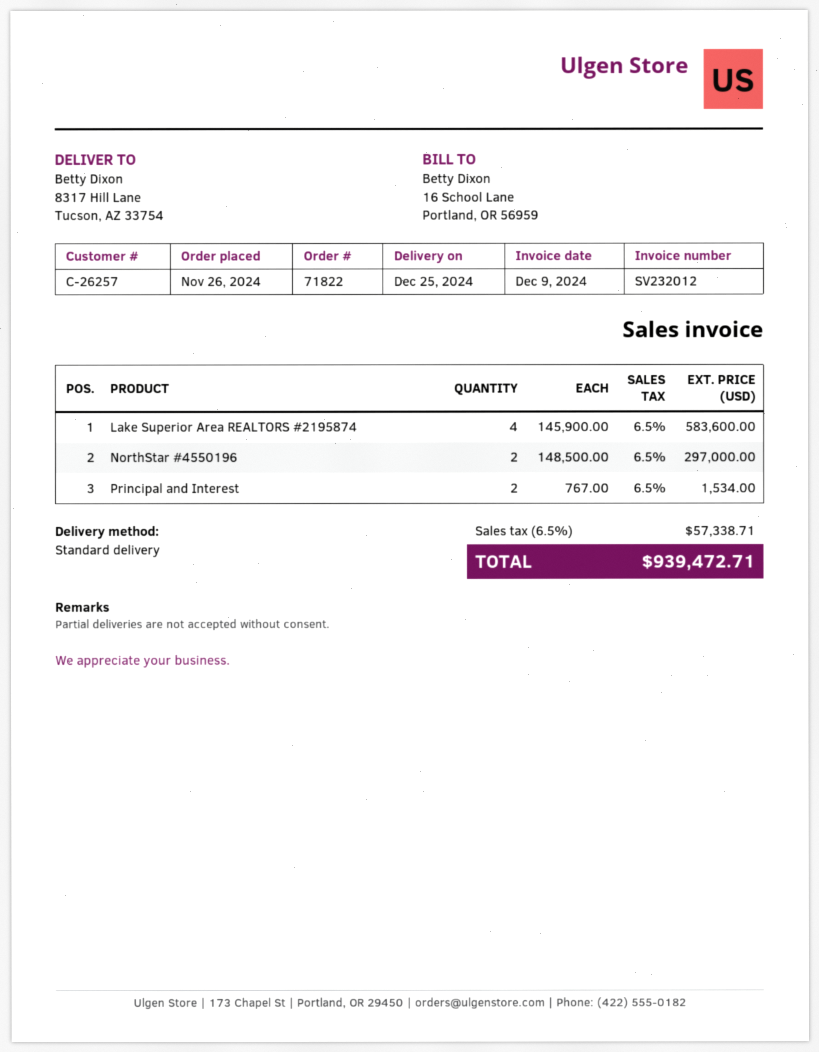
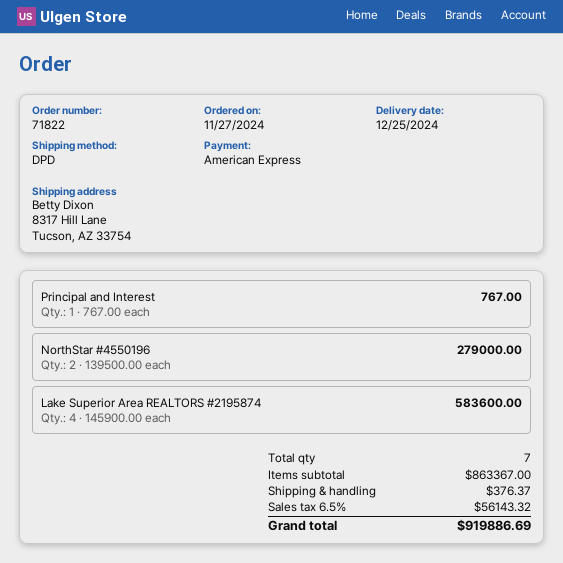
order date: 2024-11-26 -> 2024-11-27
shipping method: standard -> DPD
NorthStar #4550196: 2 x 148500.00 = 297000.00 -> 2 x 139500.00 = 279000.00
Principal and Interest: 2 x 767.00 = 1534.00 -> 1 x 767.00 = 767.00
shipping: none -> 376.37
tax: 6.5% = 57338.71 -> 6.5% = 56143.32
total: 939472.71 -> 919886.69

